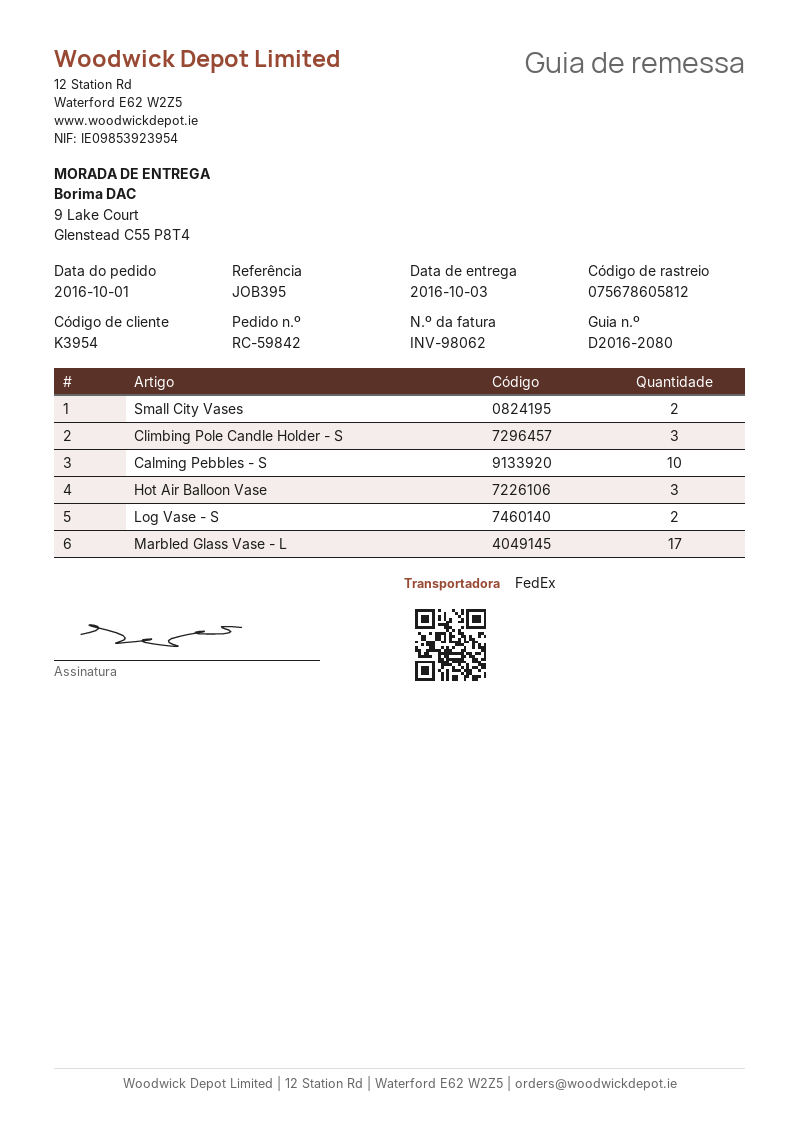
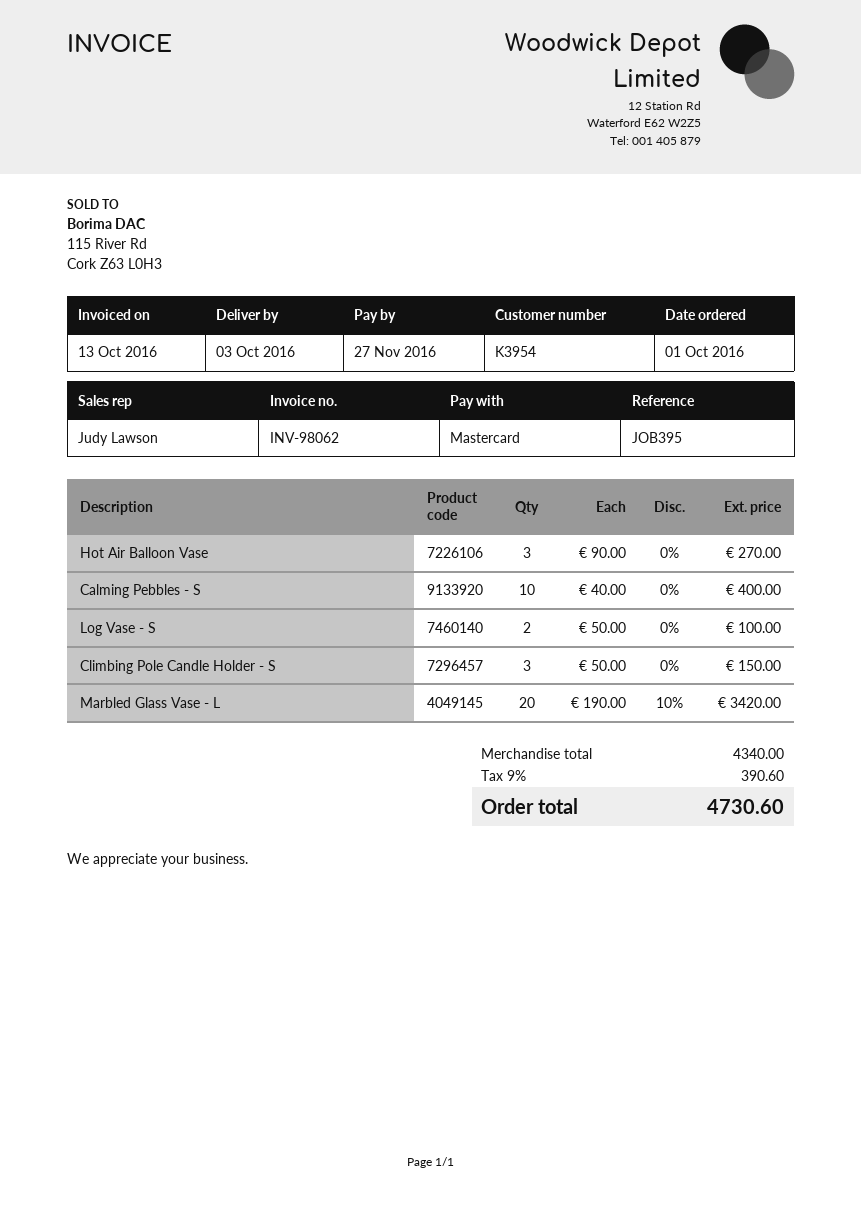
Small City Vases: 2 -> none
Marbled Glass Vase - L: 17 -> 20

